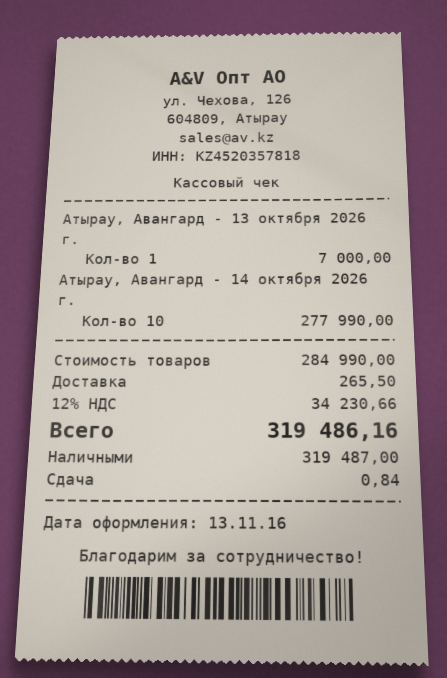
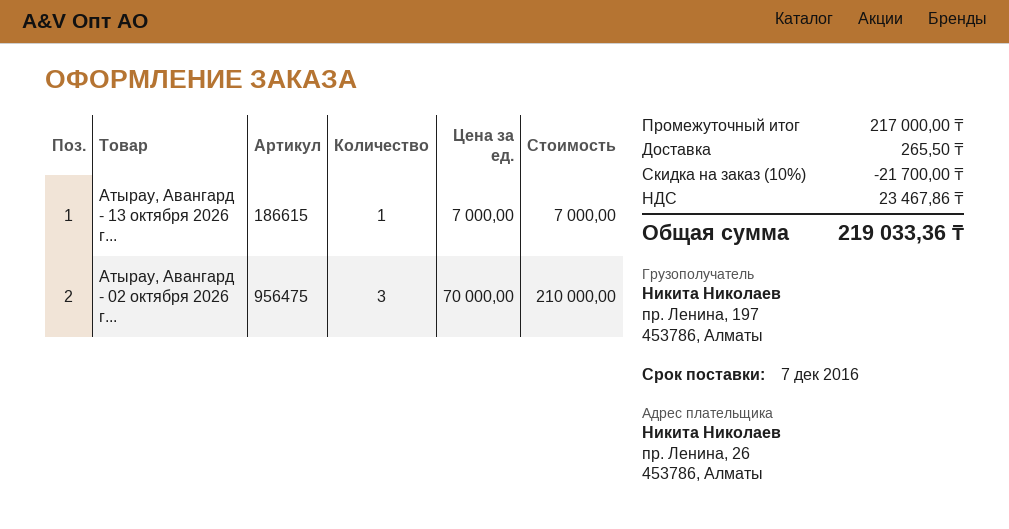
Атырау, Авангард - 14 октября 2026 г.: 10 for 277990.00 -> none
Атырау, Авангард - 02 октября 2026 г...: none -> 3 for 210000.00
subtotal: 284990.00 -> 217000.00
discount: none -> 10% = 21700.00
tax: 34230.66 -> 23467.86
total: 319486.16 -> 219033.36

